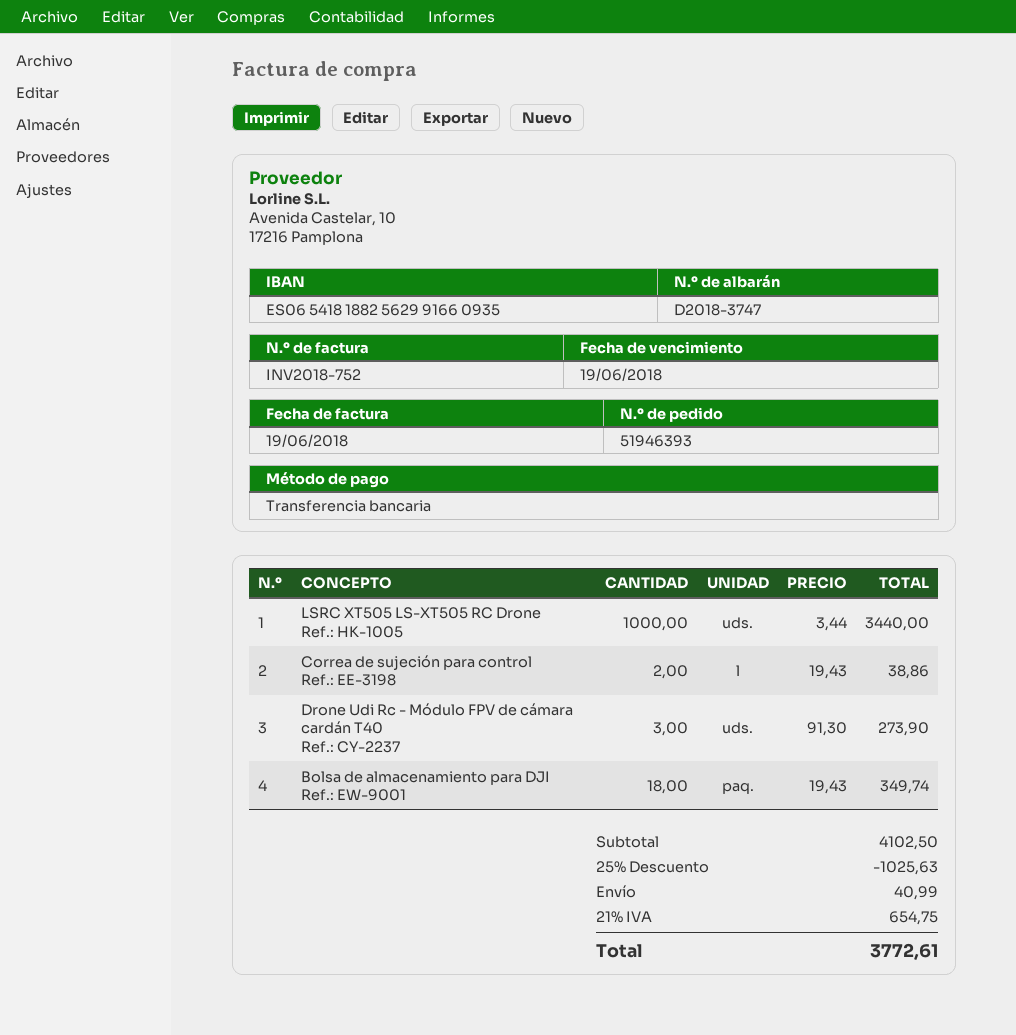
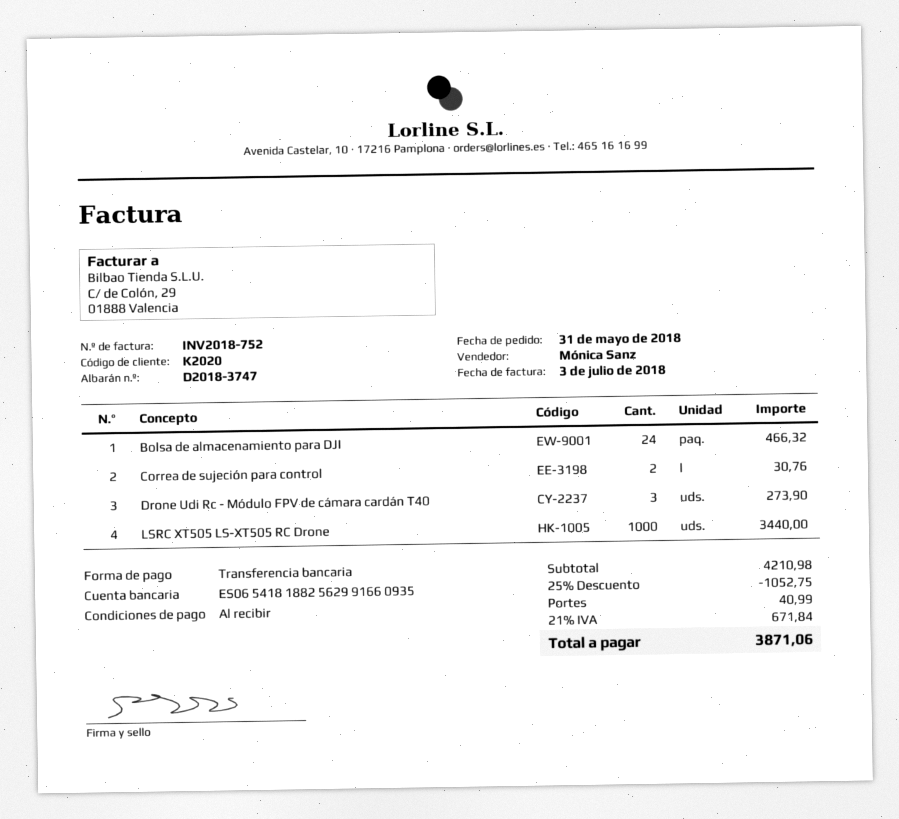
invoice date: 2018-06-19 -> 2018-07-03
Correa de sujeción para control: 2 for 38.86 -> 2 for 30.76
Bolsa de almacenamiento para DJI: 18 for 349.74 -> 24 for 466.32
subtotal: 4102.50 -> 4210.98
discount: 25% = 1025.63 -> 25% = 1052.75
tax: 21% = 654.75 -> 21% = 671.84
total: 3772.61 -> 3871.06

